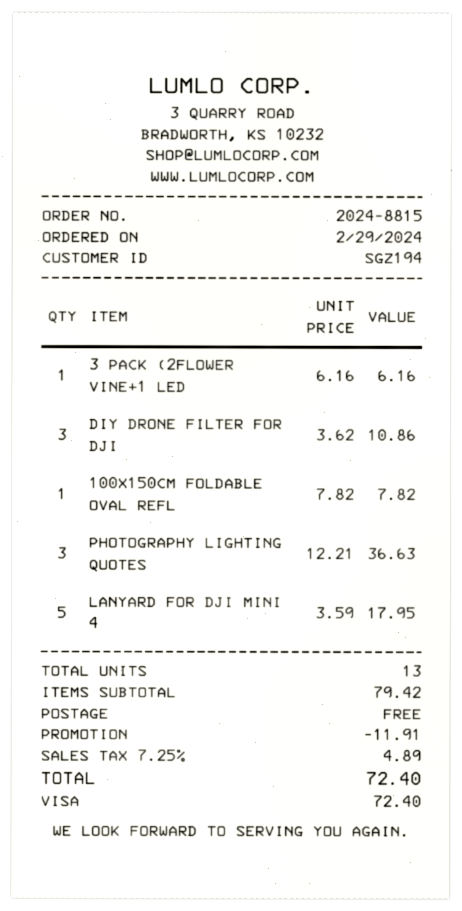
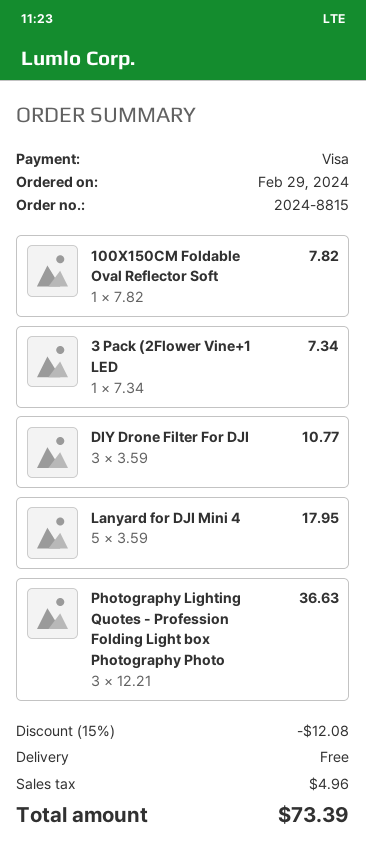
3 PACK (2FLOWER VINE+1 LED: 1 x 6.16 = 6.16 -> 1 x 7.34 = 7.34
DIY DRONE FILTER FOR DJI: 3 x 3.62 = 10.86 -> 3 x 3.59 = 10.77
discount: 11.91 -> 12.08
tax: 4.89 -> 4.96
total: 72.40 -> 73.39

